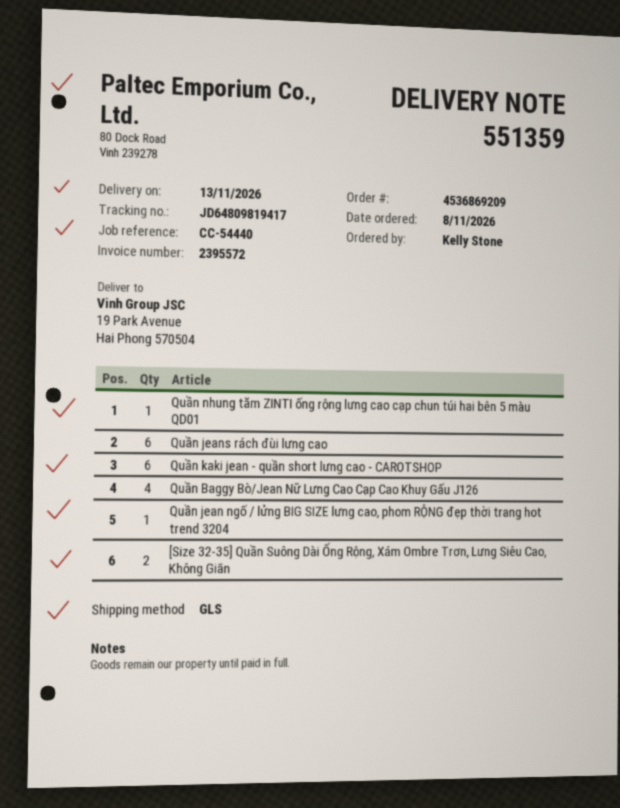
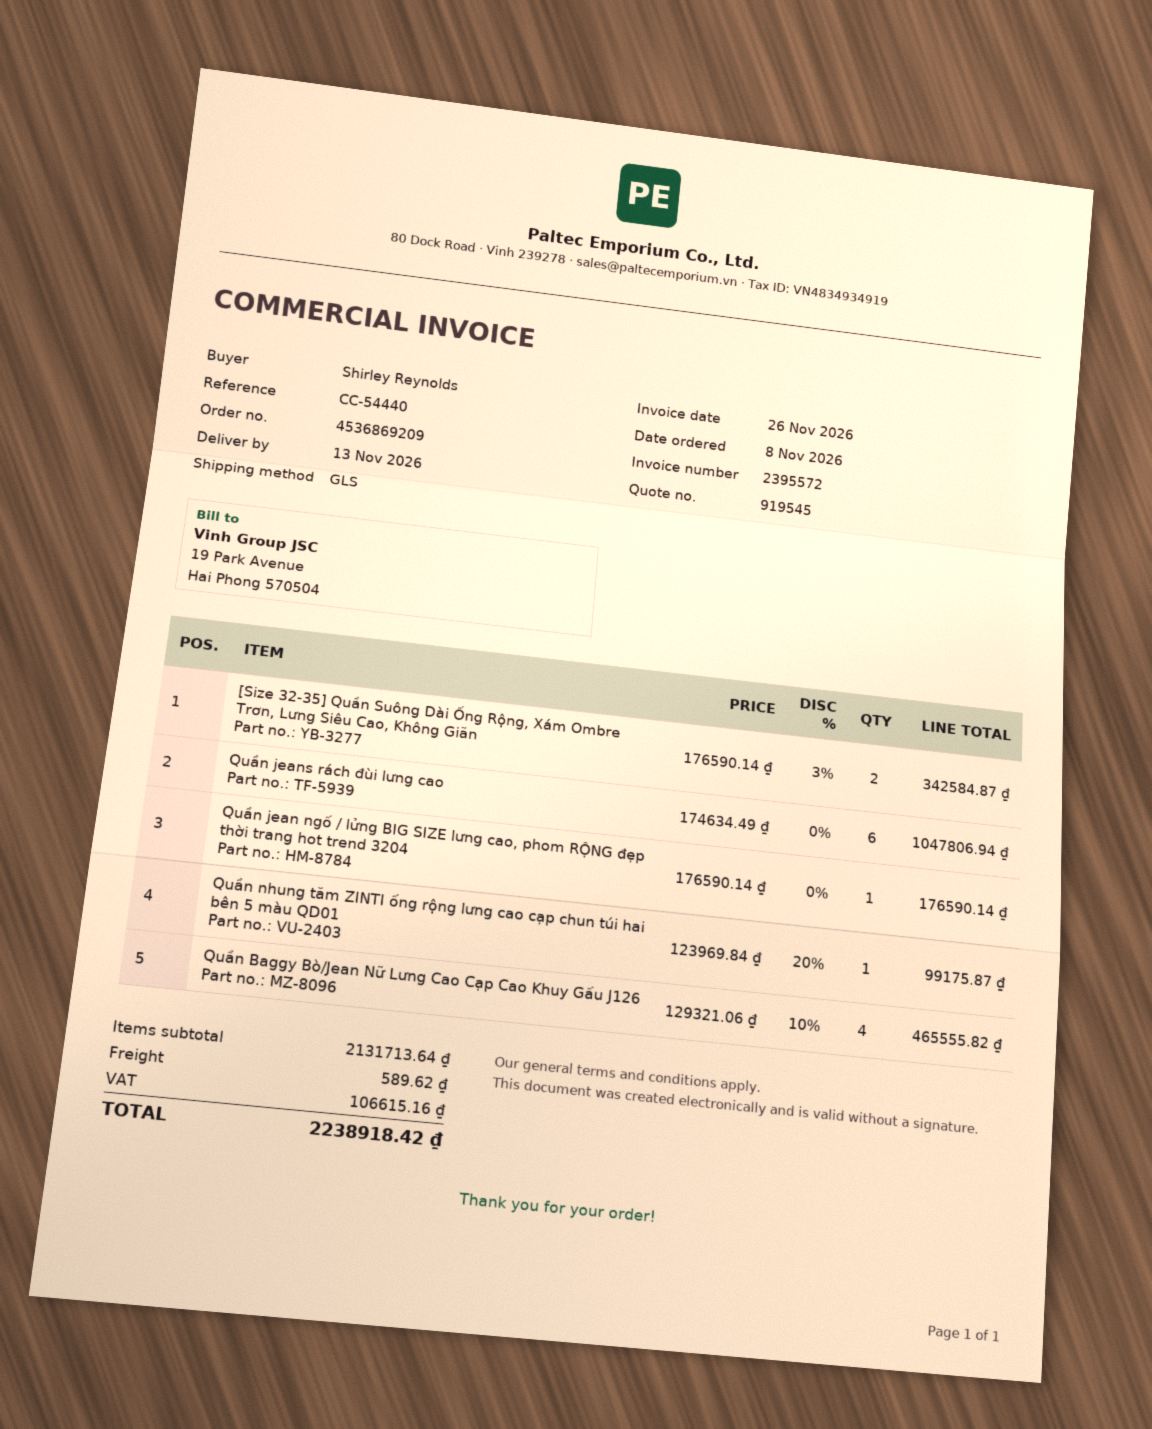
ordered by: Kelly Stone -> Shirley Reynolds
Quần kaki jean - quần short lưng cao - CAROTSHOP: 6 -> none

